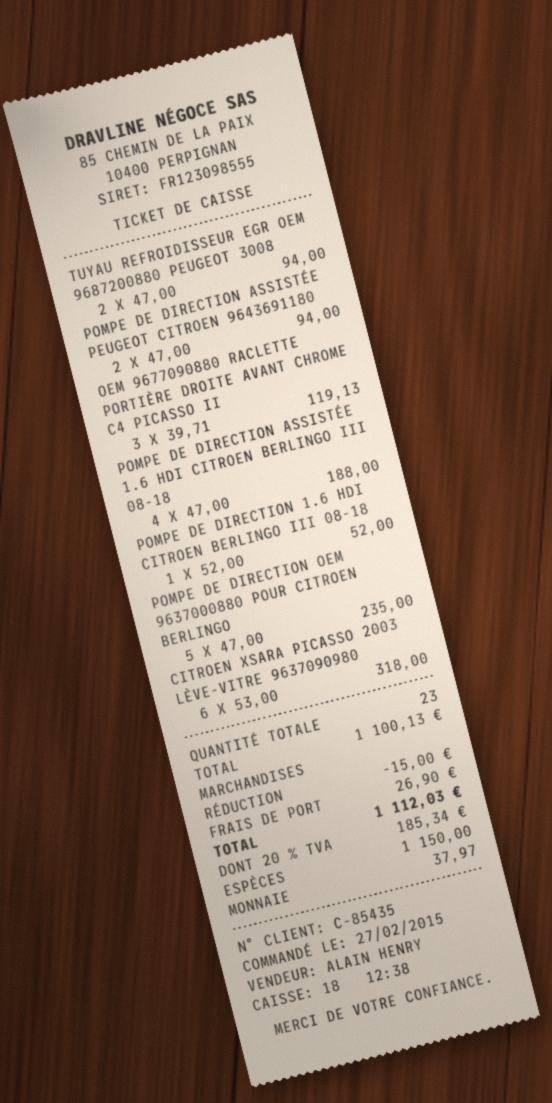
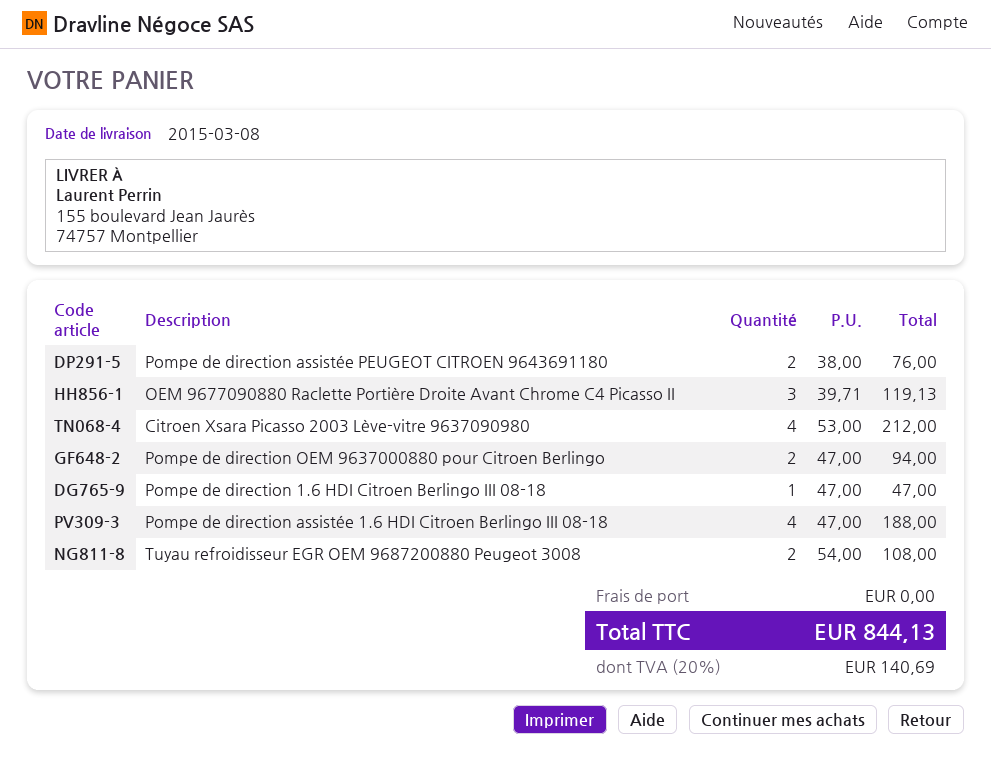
TUYAU REFROIDISSEUR EGR OEM 9687200880 PEUGEOT 3008: 2 x 47.00 = 94.00 -> 2 x 54.00 = 108.00
POMPE DE DIRECTION ASSISTÉE PEUGEOT CITROEN 9643691180: 2 x 47.00 = 94.00 -> 2 x 38.00 = 76.00
POMPE DE DIRECTION 1.6 HDI CITROEN BERLINGO III 08-18: 1 x 52.00 = 52.00 -> 1 x 47.00 = 47.00
POMPE DE DIRECTION OEM 9637000880 POUR CITROEN BERLINGO: 5 x 47.00 = 235.00 -> 2 x 47.00 = 94.00
CITROEN XSARA PICASSO 2003 LÈVE-VITRE 9637090980: 6 x 53.00 = 318.00 -> 4 x 53.00 = 212.00
discount: 15.00 -> none
shipping: 26.90 -> 0.00
tax: 20% = 185.34 -> 20% = 140.69
total: 1112.03 -> 844.13

